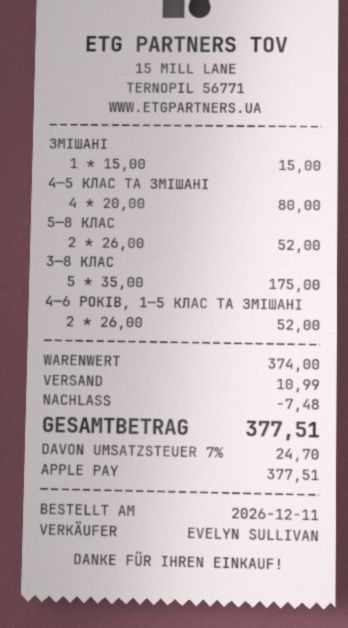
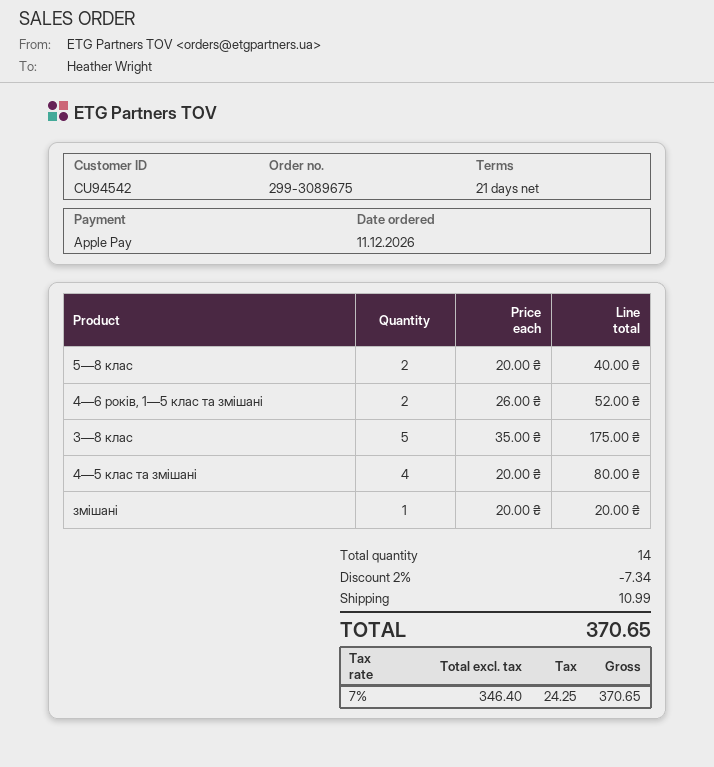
ЗМІШАНІ: 1 x 15.00 = 15.00 -> 1 x 20.00 = 20.00
5—8 КЛАС: 2 x 26.00 = 52.00 -> 2 x 20.00 = 40.00
discount: 7.48 -> 7.34
tax: 7% = 24.70 -> 7% = 24.25
total: 377.51 -> 370.65

